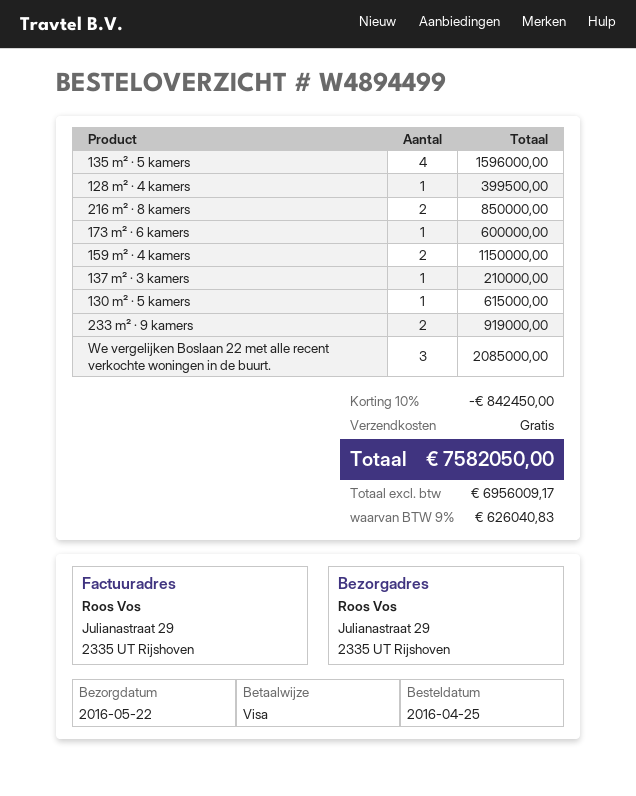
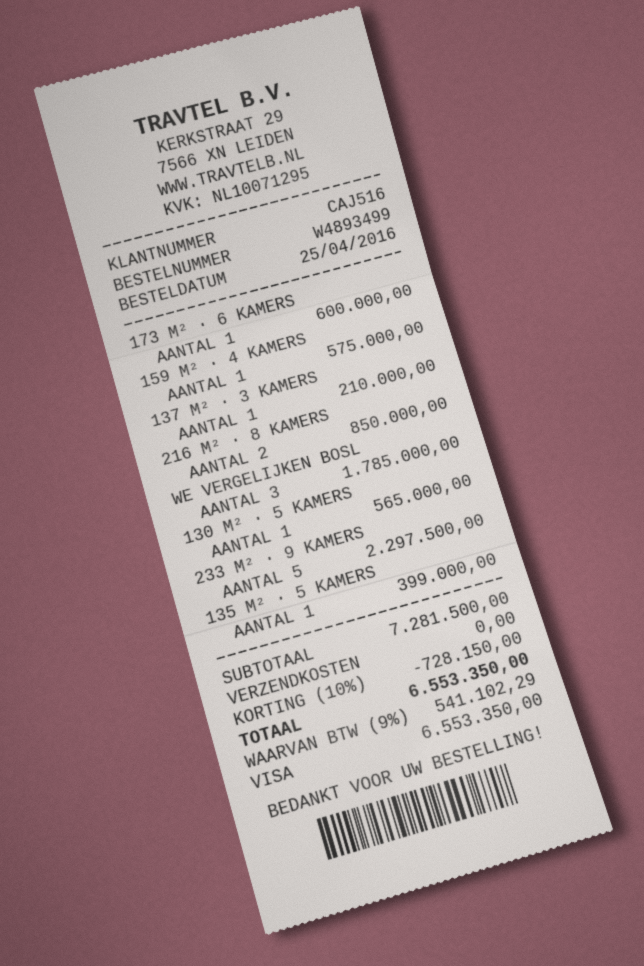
order number: W4894499 -> W4893499
135 m² · 5 kamers: 4 for 1596000.00 -> 1 for 399000.00
128 m² · 4 kamers: 1 for 399500.00 -> none
159 m² · 4 kamers: 2 for 1150000.00 -> 1 for 575000.00
130 m² · 5 kamers: 1 for 615000.00 -> 1 for 565000.00
233 m² · 9 kamers: 2 for 919000.00 -> 5 for 2297500.00
We vergelijken Boslaan 22 met alle recent verkochte woningen in de buurt.: 3 for 2085000.00 -> 3 for 1785000.00
discount: 10% = 842450.00 -> 10% = 728150.00
tax: 9% = 626040.83 -> 9% = 541102.29
total: 7582050.00 -> 6553350.00

